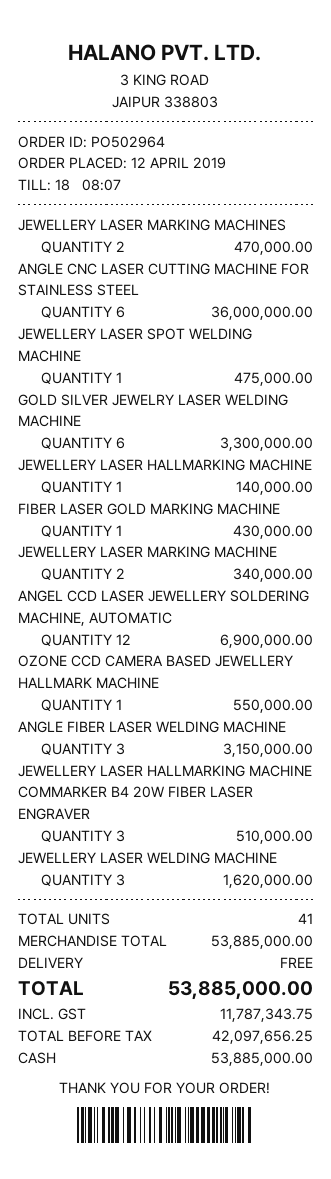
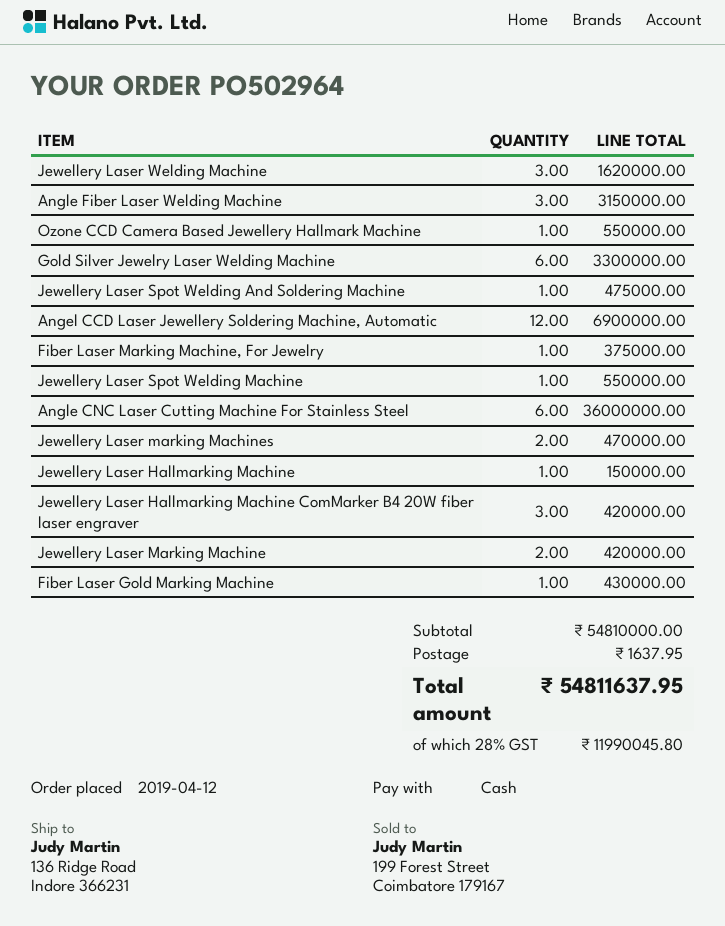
JEWELLERY LASER SPOT WELDING MACHINE: 1 for 475000.00 -> 1 for 550000.00
JEWELLERY LASER HALLMARKING MACHINE: 1 for 140000.00 -> 1 for 150000.00
JEWELLERY LASER MARKING MACHINE: 2 for 340000.00 -> 2 for 420000.00
JEWELLERY LASER HALLMARKING MACHINE COMMARKER B4 20W FIBER LASER ENGRAVER: 3 for 510000.00 -> 3 for 420000.00
Jewellery Laser Spot Welding And Soldering Machine: none -> 1 for 475000.00
Fiber Laser Marking Machine, For Jewelry: none -> 1 for 375000.00
subtotal: 53885000.00 -> 54810000.00
shipping: 0.00 -> 1637.95
tax: 11787343.75 -> 11990045.80
total: 53885000.00 -> 54811637.95

